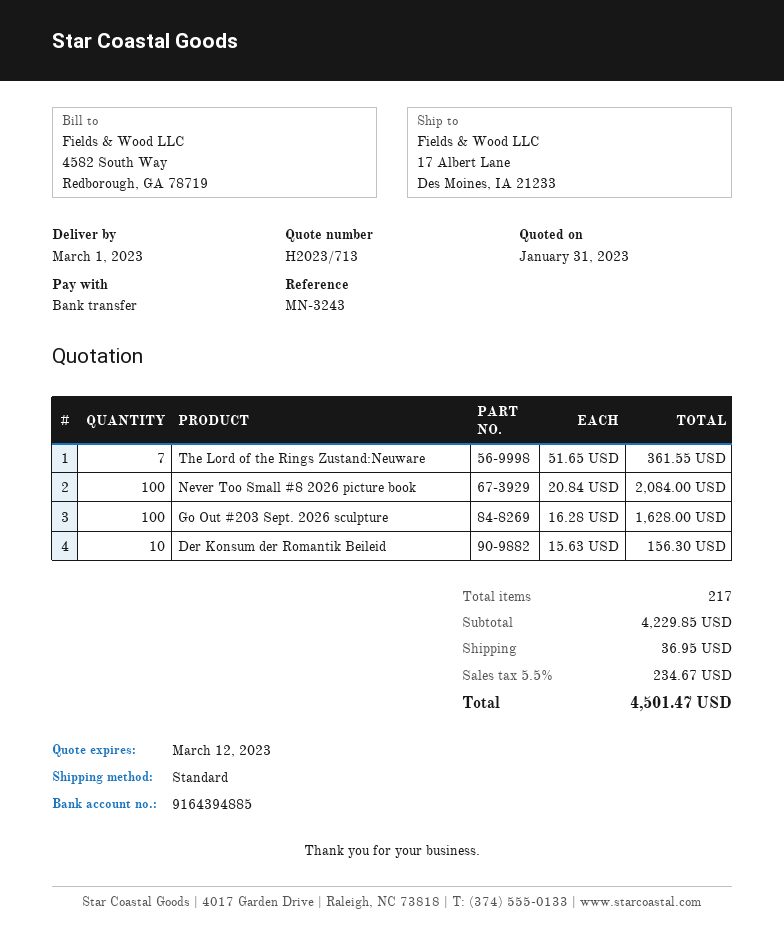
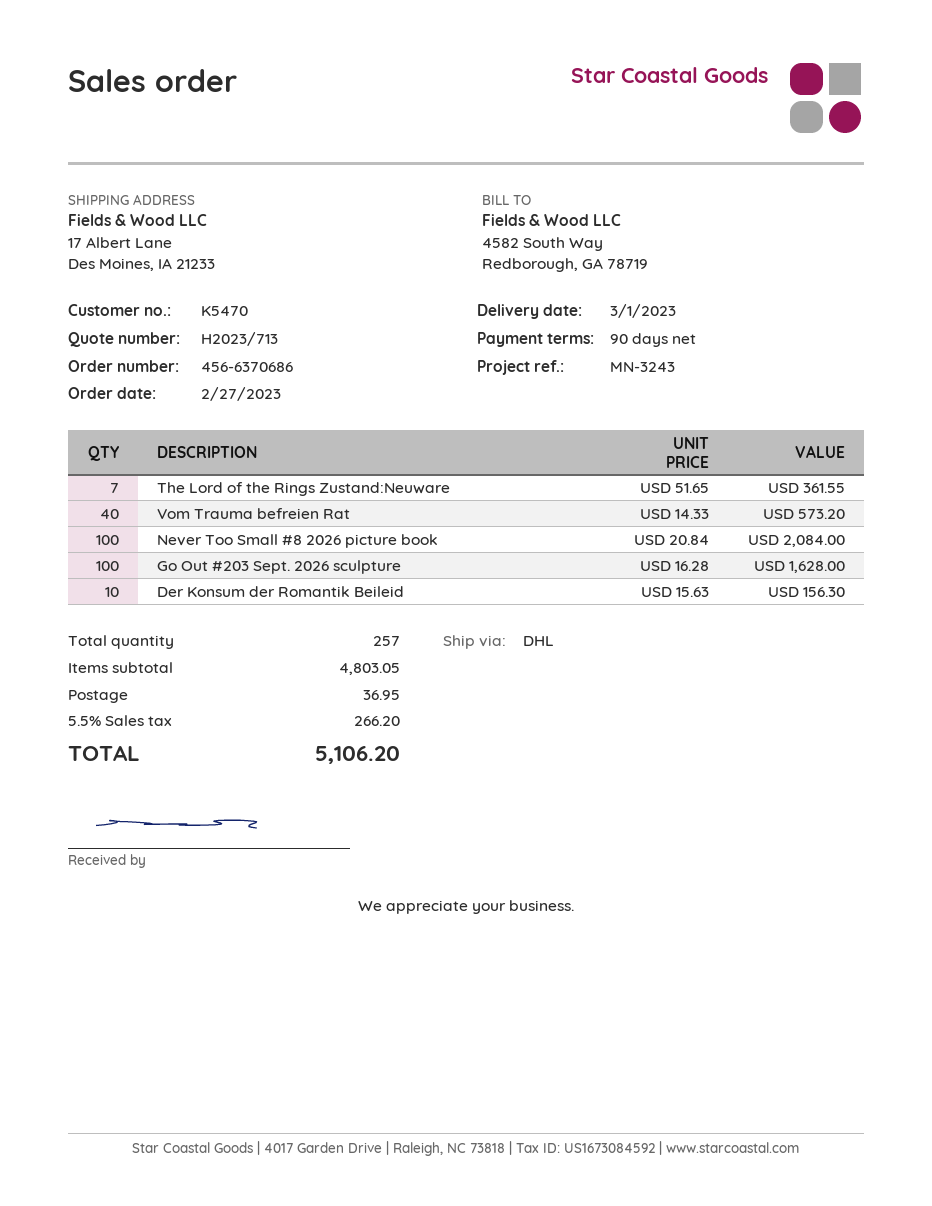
shipping method: standard -> DHL
Vom Trauma befreien Rat: none -> 40 x 14.33 = 573.20
total quantity: 217 -> 257
subtotal: 4229.85 -> 4803.05
tax: 5.5% = 234.67 -> 5.5% = 266.20
total: 4501.47 -> 5106.20

